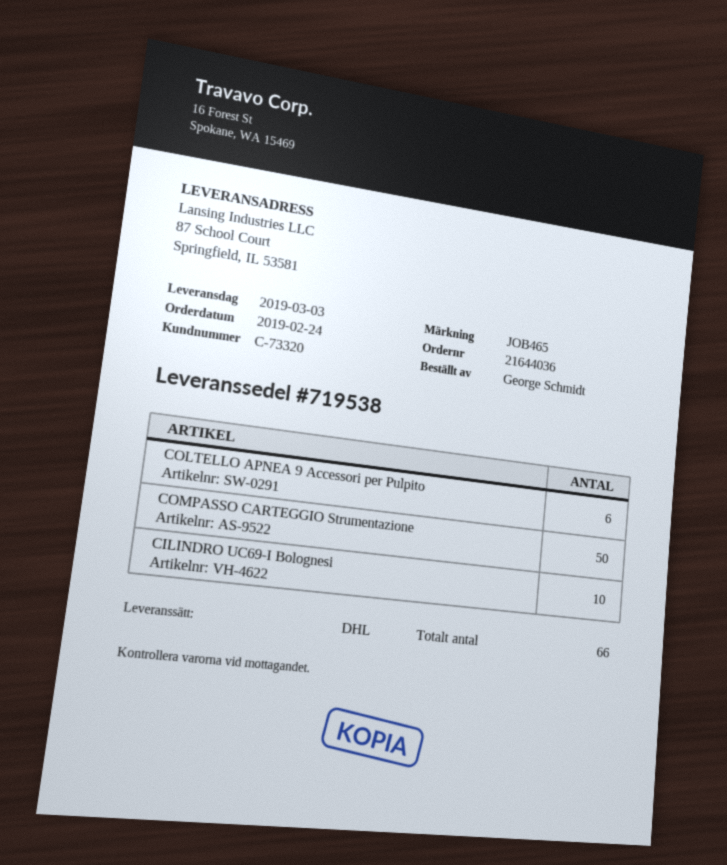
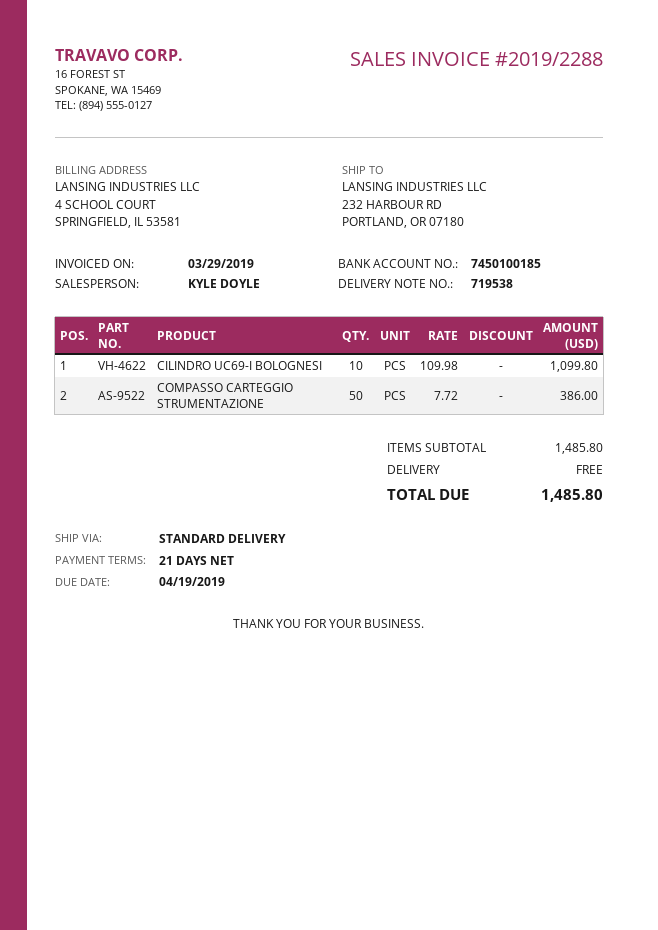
shipping method: DHL -> standard
ship to: 87 School Court, Springfield, IL 53581 -> 232 HARBOUR RD, PORTLAND, OR 07180
COLTELLO APNEA 9 Accessori per Pulpito: 6 -> none

